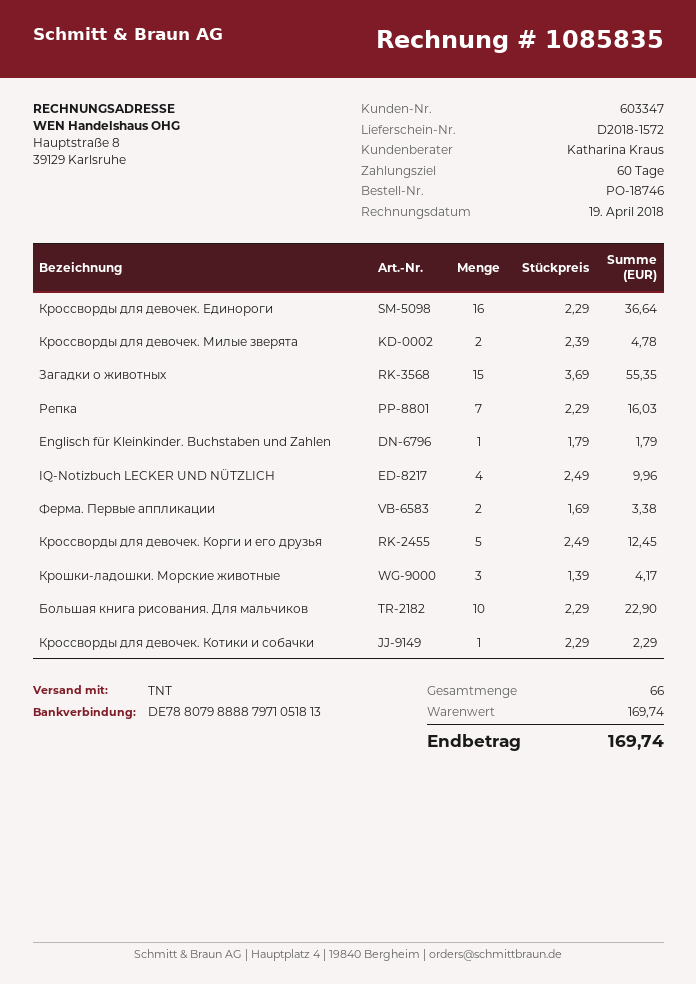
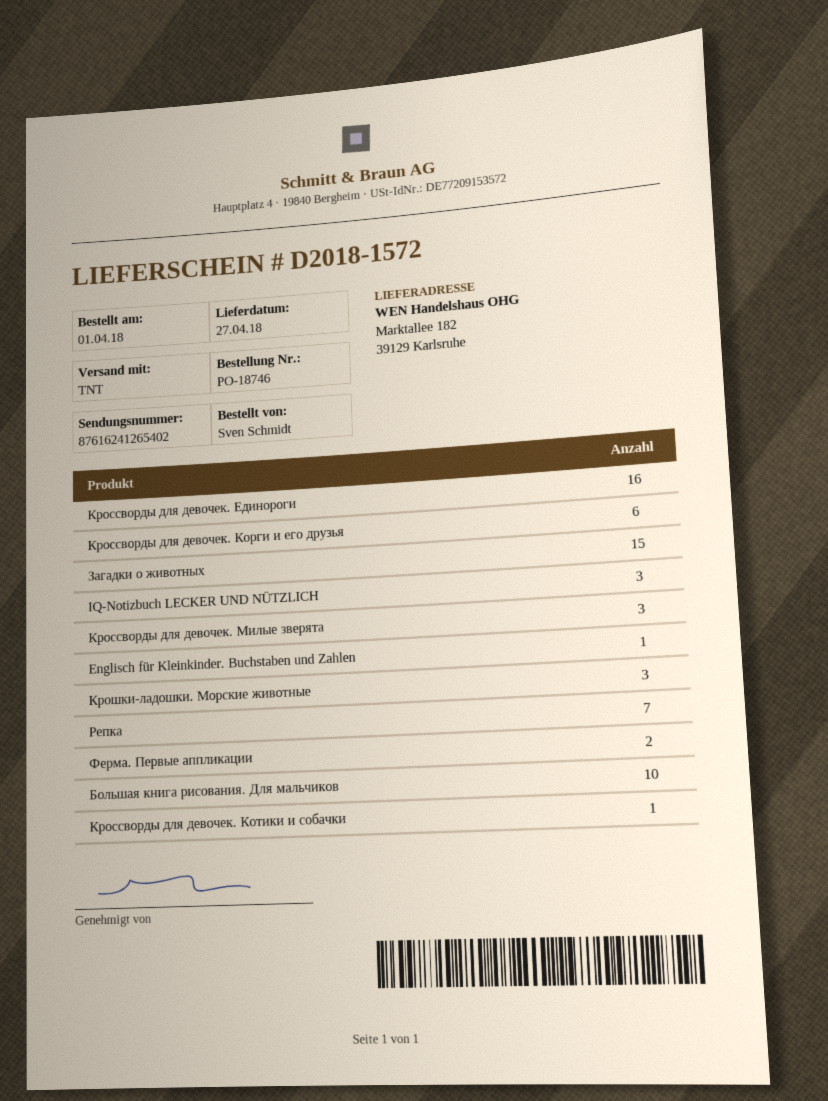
Кроссворды для девочек. Милые зверята: 2 -> 3
IQ-Notizbuch LECKER UND NÜTZLICH: 4 -> 3
Кроссворды для девочек. Корги и его друзья: 5 -> 6

